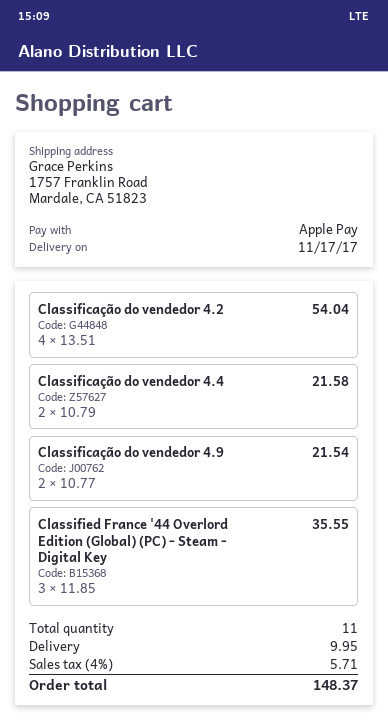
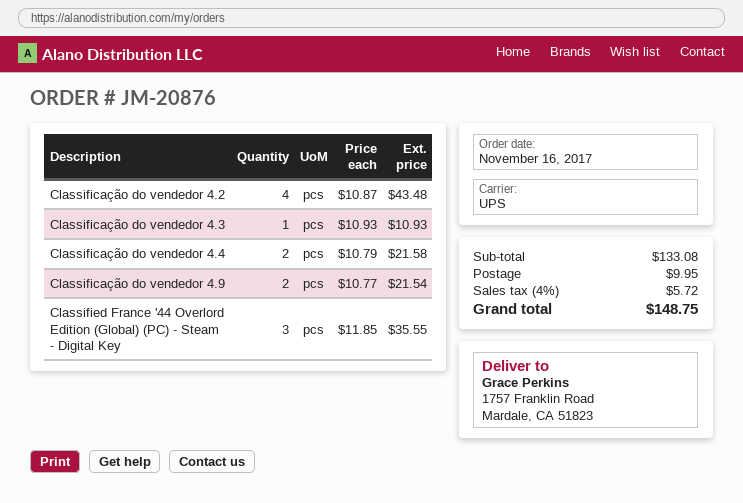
Classificação do vendedor 4.2: 4 x 13.51 = 54.04 -> 4 x 10.87 = 43.48
Classificação do vendedor 4.3: none -> 1 x 10.93 = 10.93
tax: 4% = 5.71 -> 4% = 5.72
total: 148.37 -> 148.75

